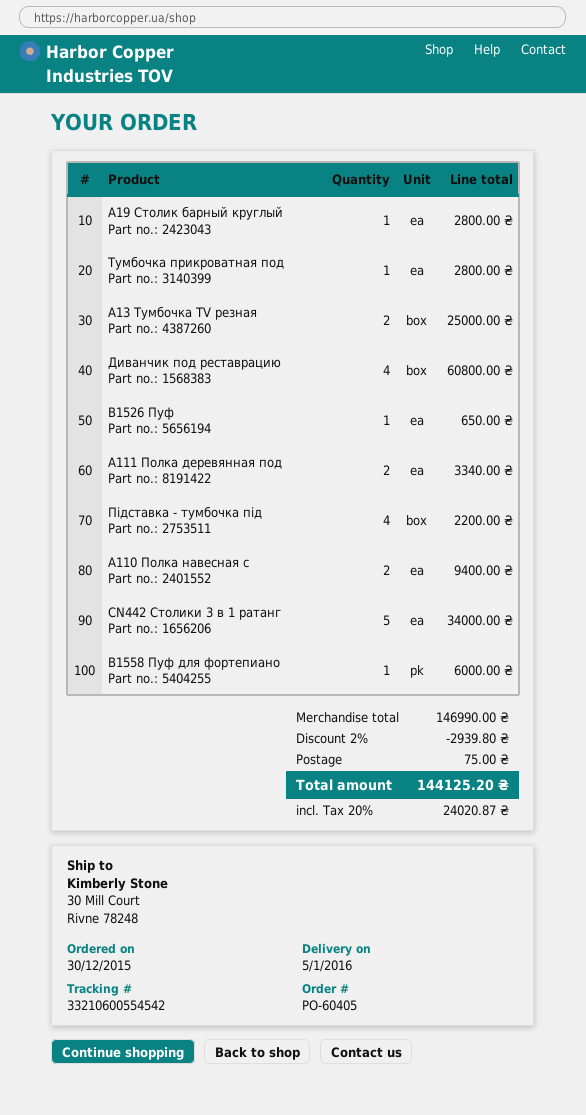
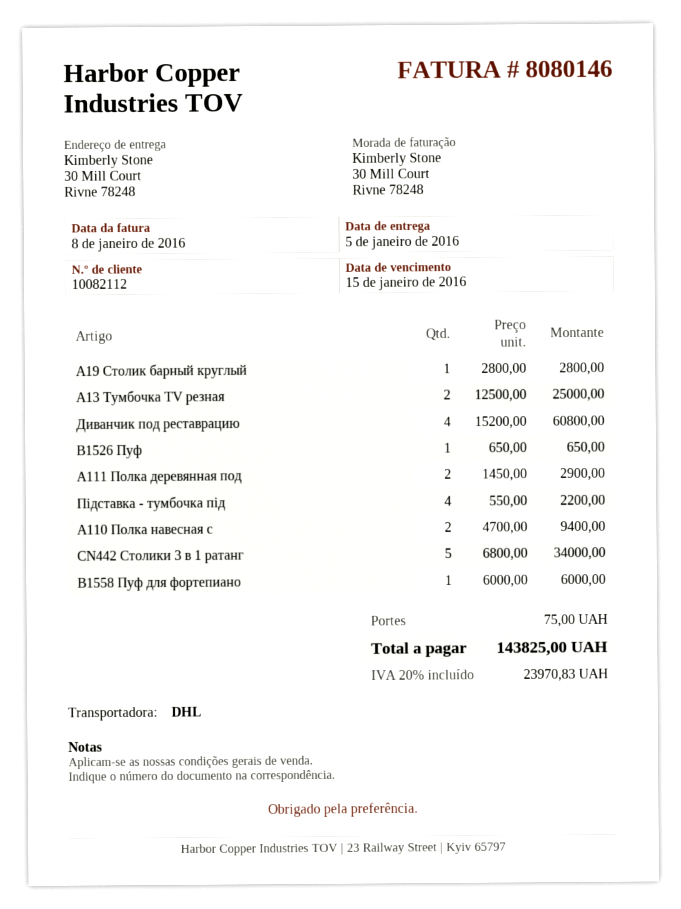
Тумбочка прикроватная под: 1 for 2800.00 -> none
А111 Полка деревянная под: 2 for 3340.00 -> 2 for 2900.00
discount: 2% = 2939.80 -> none
tax: 20% = 24020.87 -> 20% = 23970.83
total: 144125.20 -> 143825.00

